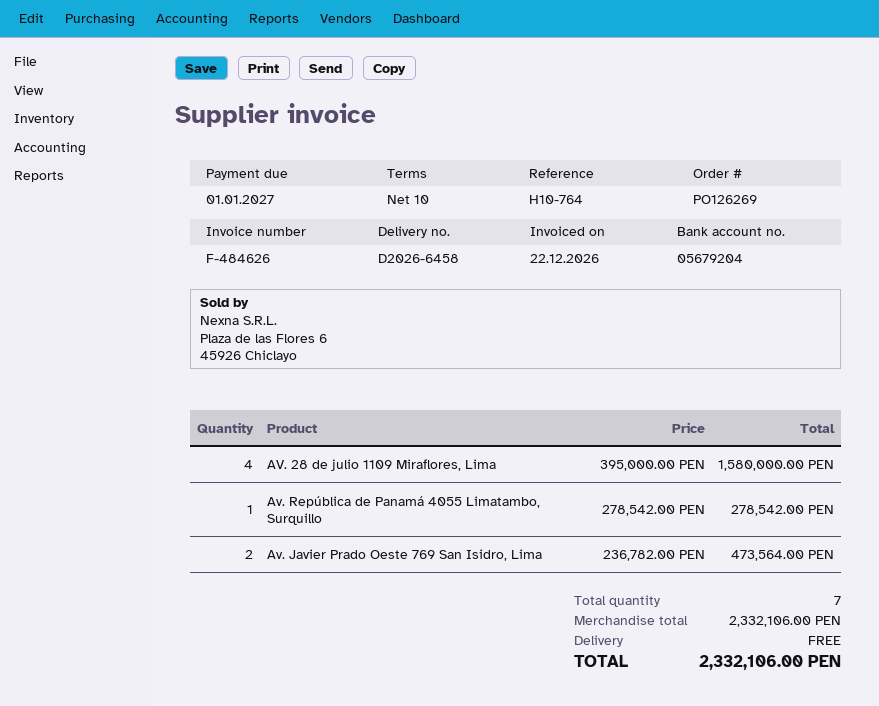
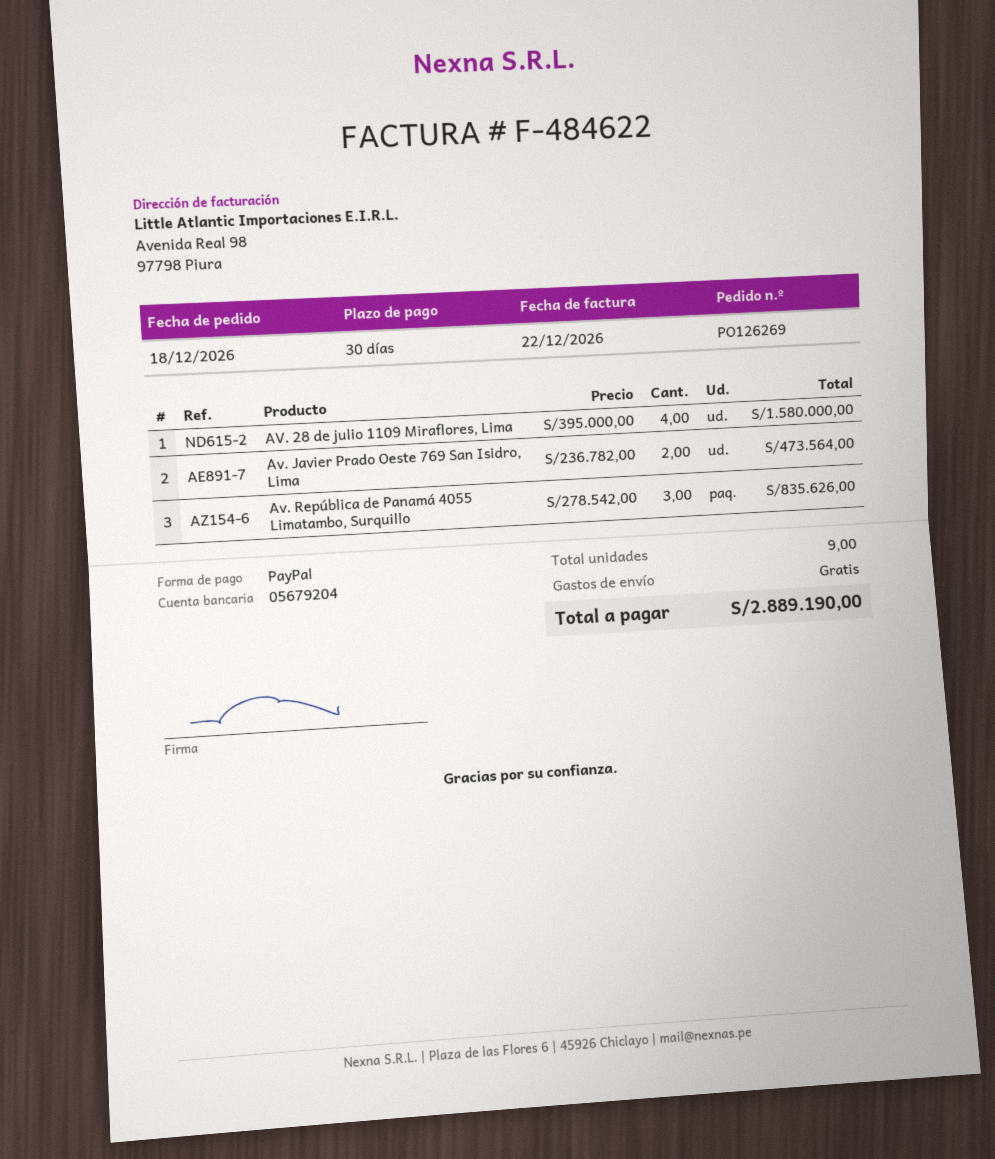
invoice number: F-484626 -> F-484622
payment terms: 10 days -> 30 days
Av. República de Panamá 4055 Limatambo, Surquillo: 1 x 278542.00 = 278542.00 -> 3 x 278542.00 = 835626.00
total quantity: 7 -> 9
total: 2332106.00 -> 2889190.00

